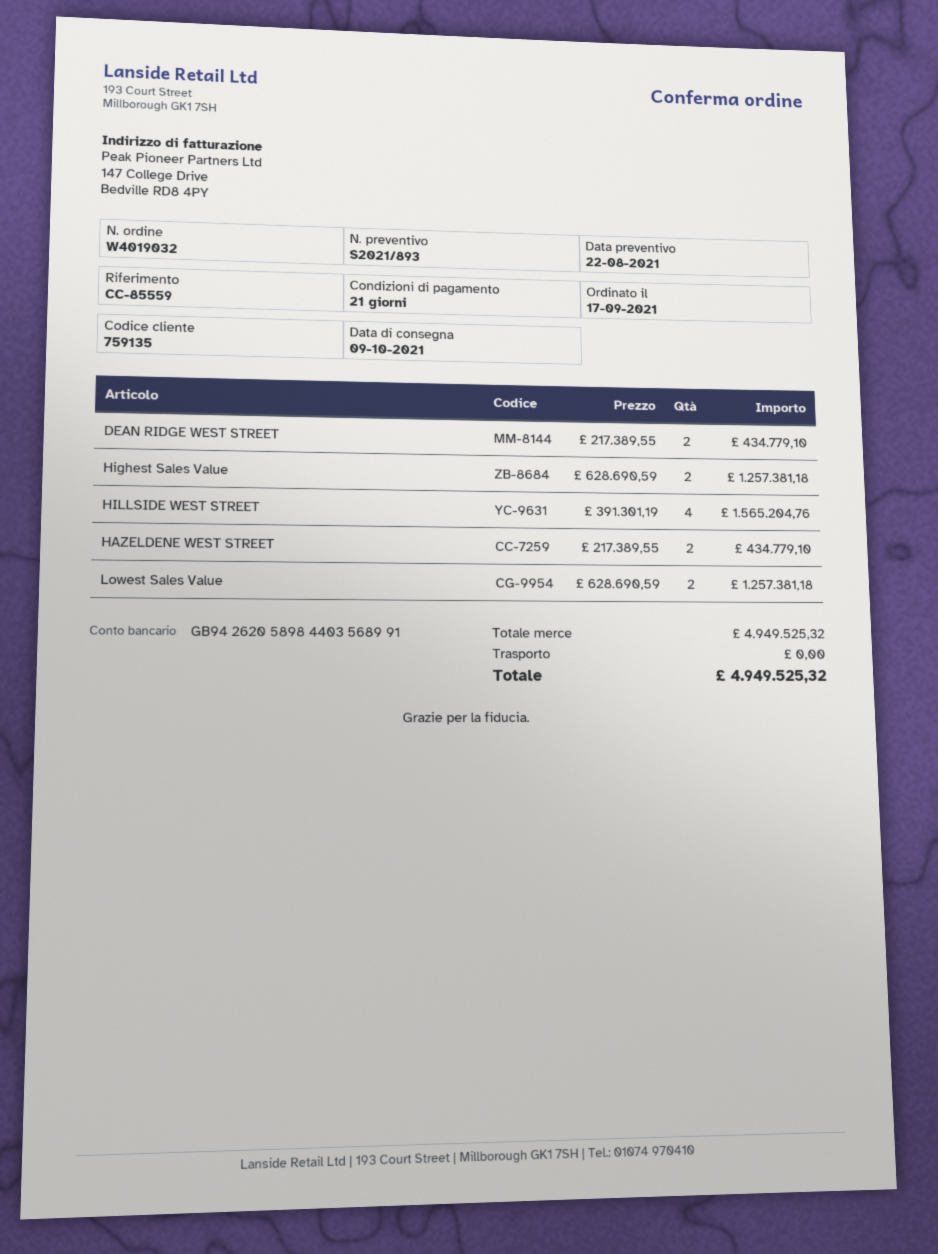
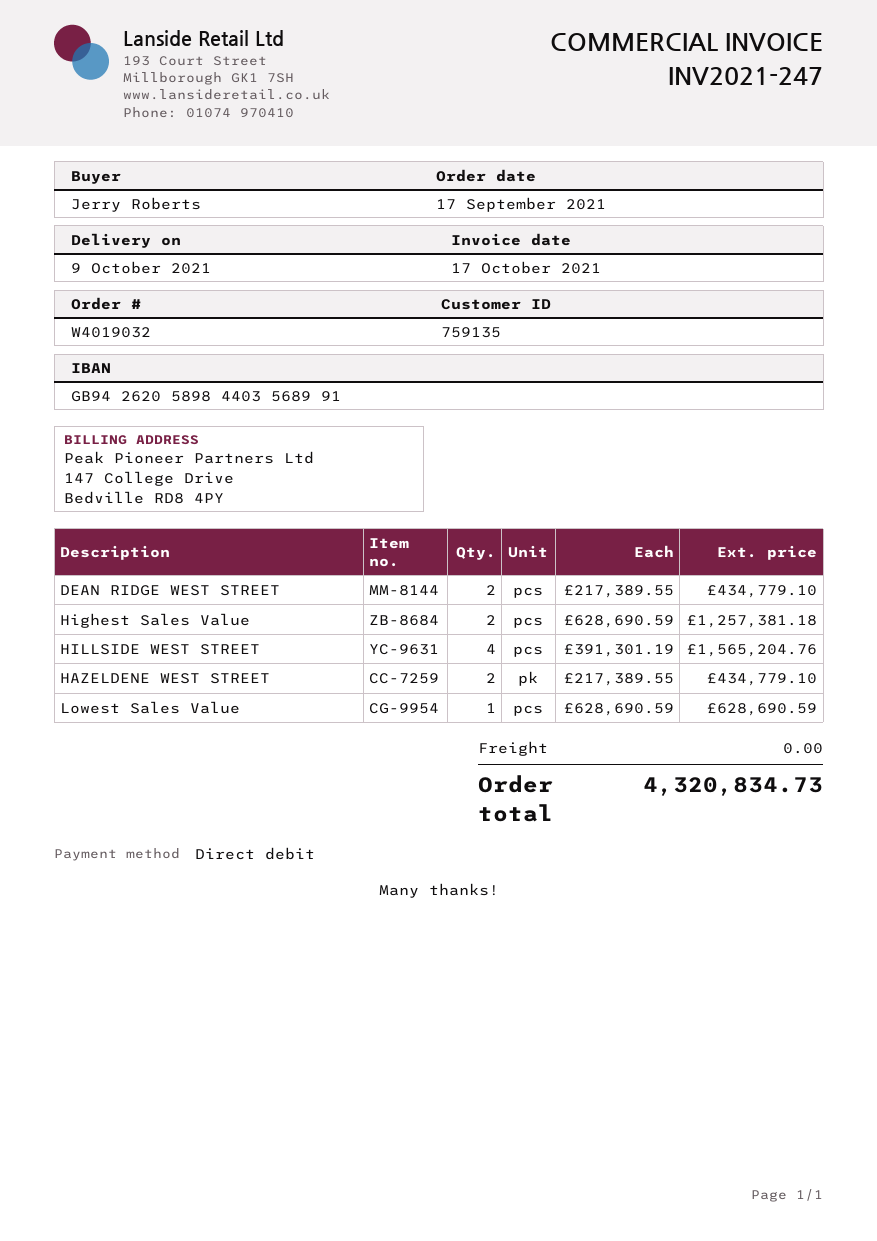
Lowest Sales Value: 2 x 628690.59 = 1257381.18 -> 1 x 628690.59 = 628690.59
total: 4949525.32 -> 4320834.73

